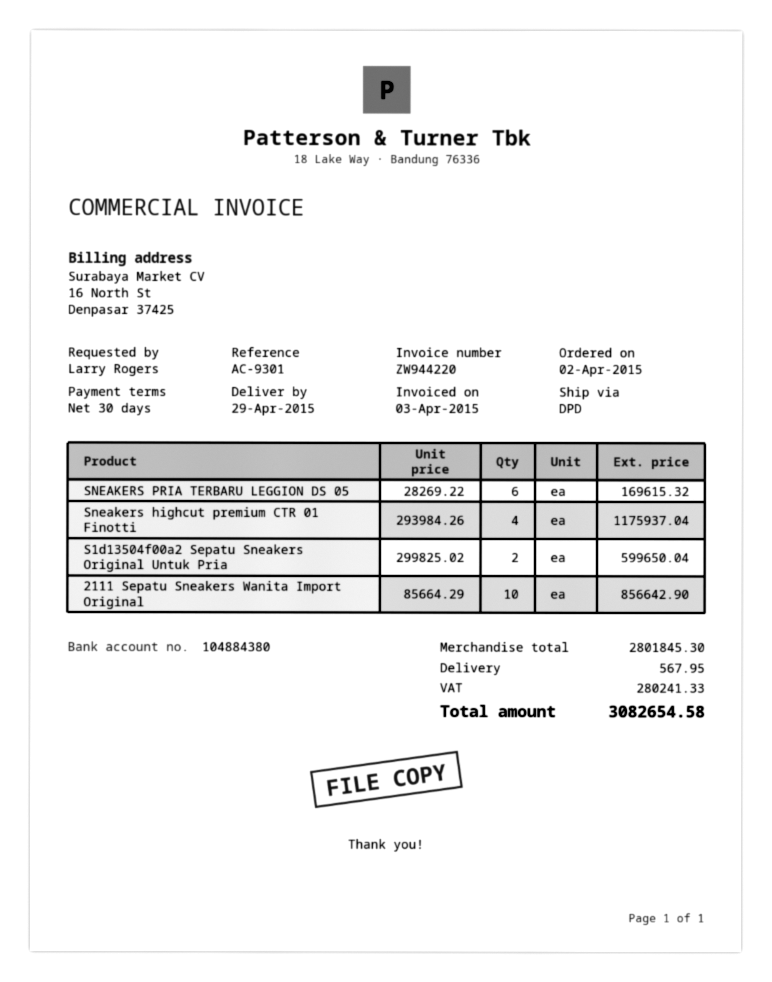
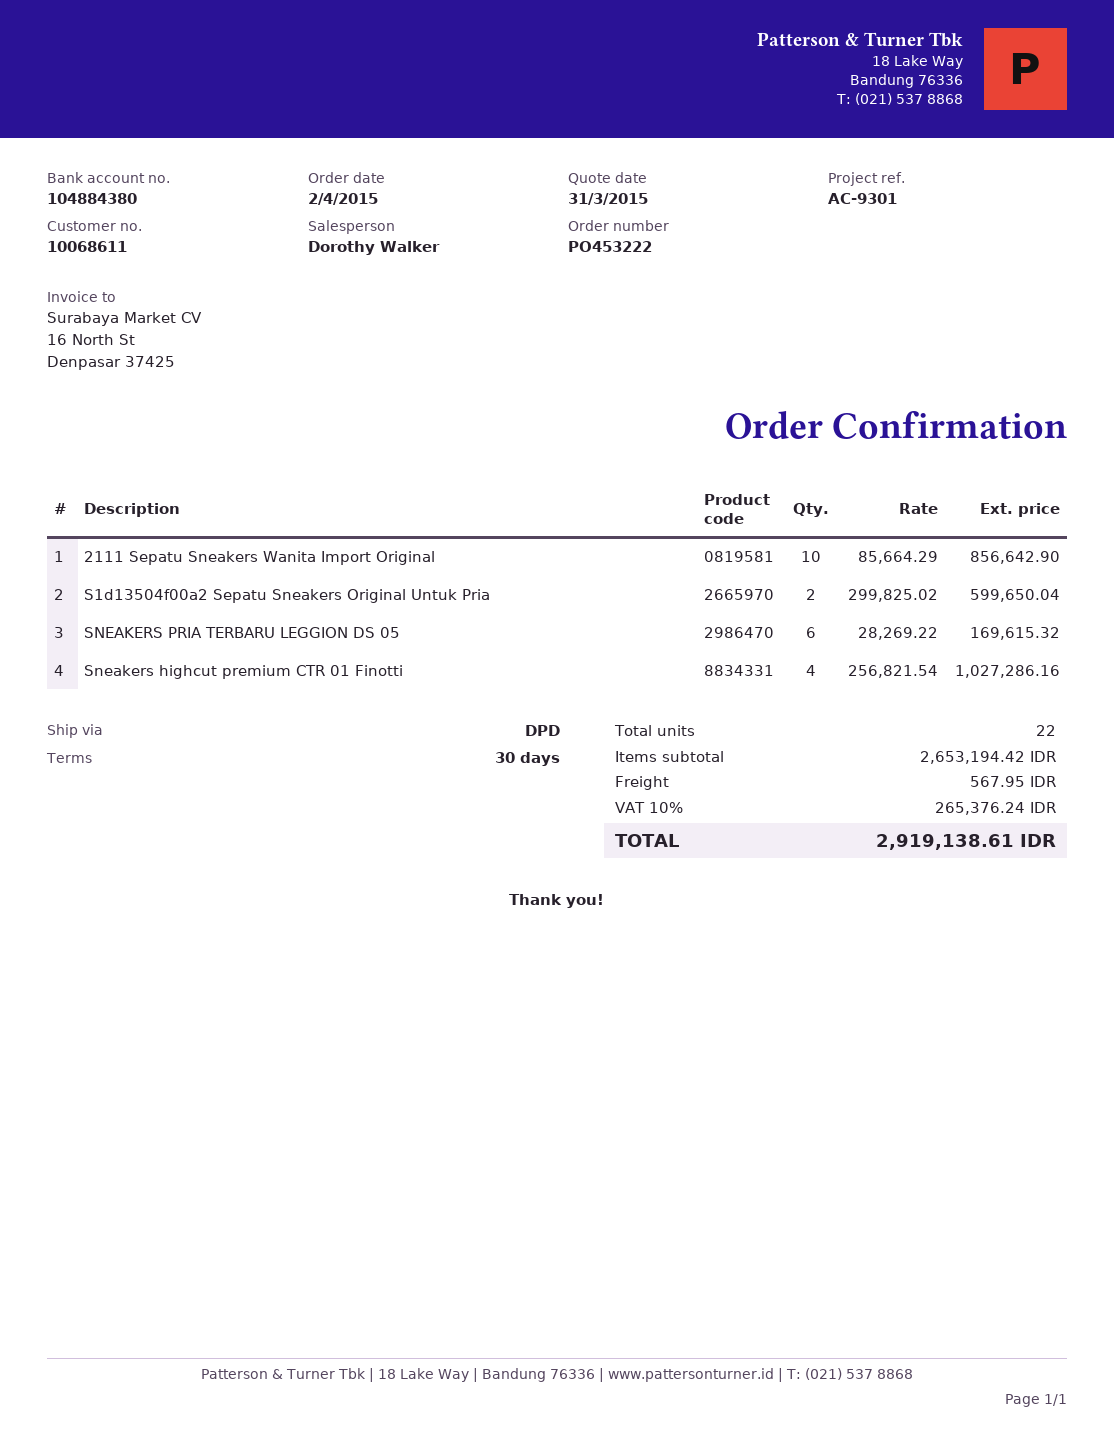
Sneakers highcut premium CTR 01 Finotti: 4 x 293984.26 = 1175937.04 -> 4 x 256821.54 = 1027286.16
subtotal: 2801845.30 -> 2653194.42
tax: 280241.33 -> 265376.24
total: 3082654.58 -> 2919138.61

